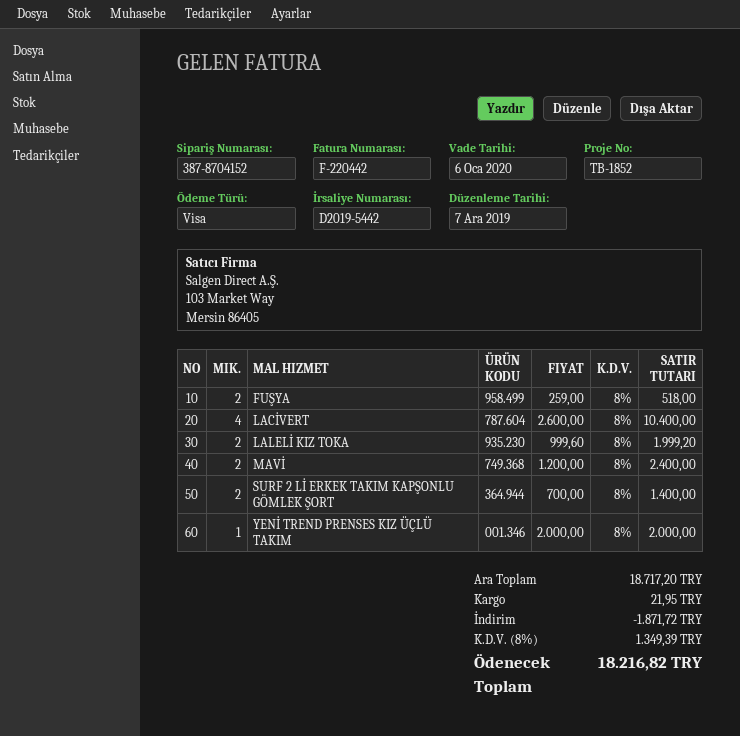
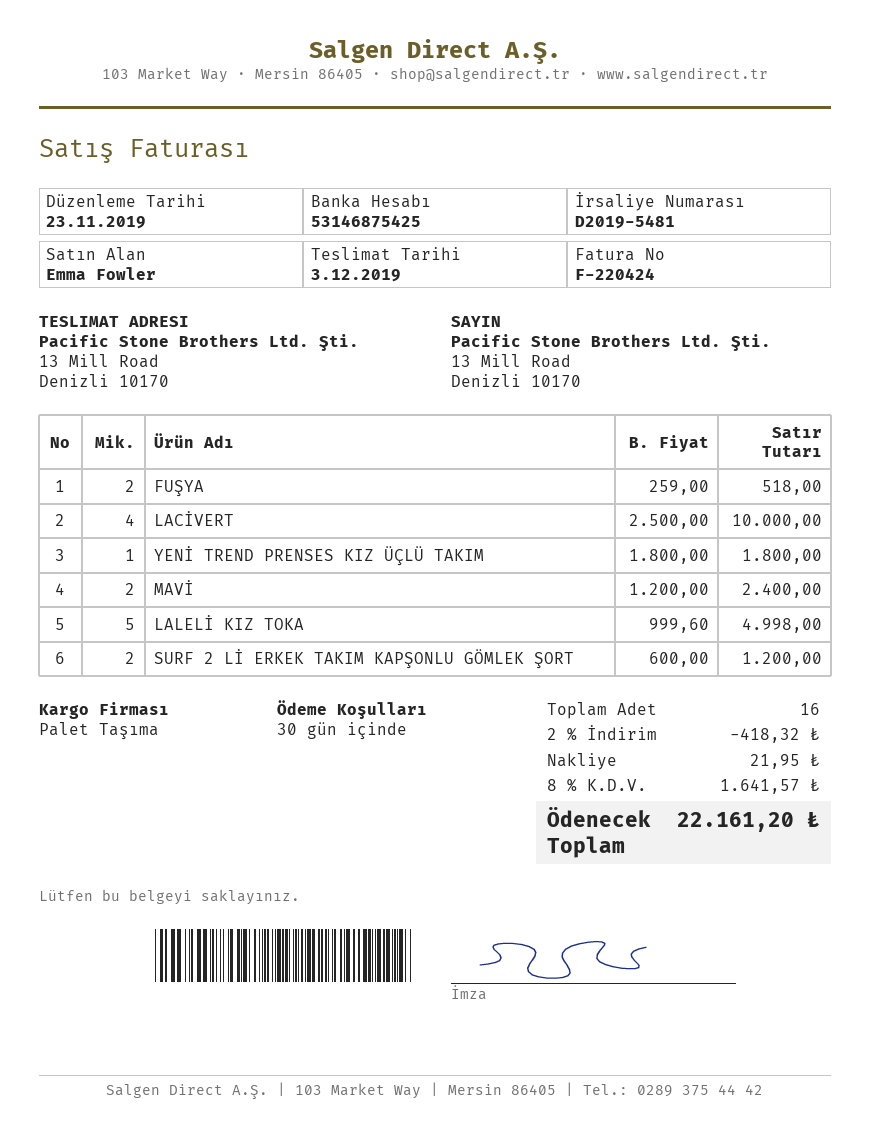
delivery note number: D2019-5442 -> D2019-5481
invoice number: F-220442 -> F-220424
invoice date: 2019-12-07 -> 2019-11-23
LACİVERT: 4 x 2600.00 = 10400.00 -> 4 x 2500.00 = 10000.00
LALELİ KIZ TOKA: 2 x 999.60 = 1999.20 -> 5 x 999.60 = 4998.00
SURF 2 Lİ ERKEK TAKIM KAPŞONLU GÖMLEK ŞORT: 2 x 700.00 = 1400.00 -> 2 x 600.00 = 1200.00
YENİ TREND PRENSES KIZ ÜÇLÜ TAKIM: 1 x 2000.00 = 2000.00 -> 1 x 1800.00 = 1800.00
discount: 1871.72 -> 418.32
tax: 8% = 1349.39 -> 8% = 1641.57
total: 18216.82 -> 22161.20

